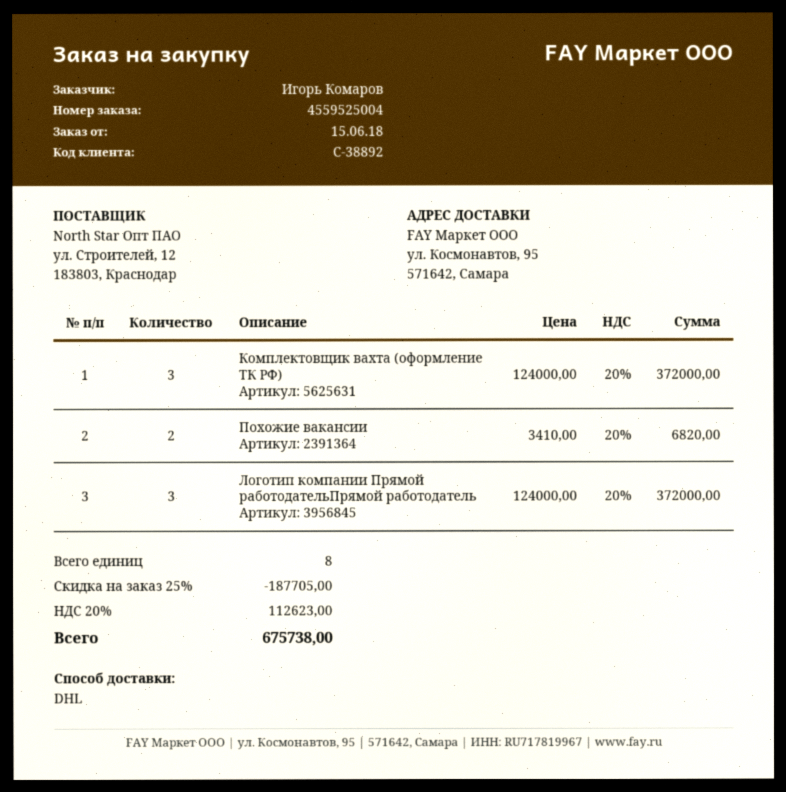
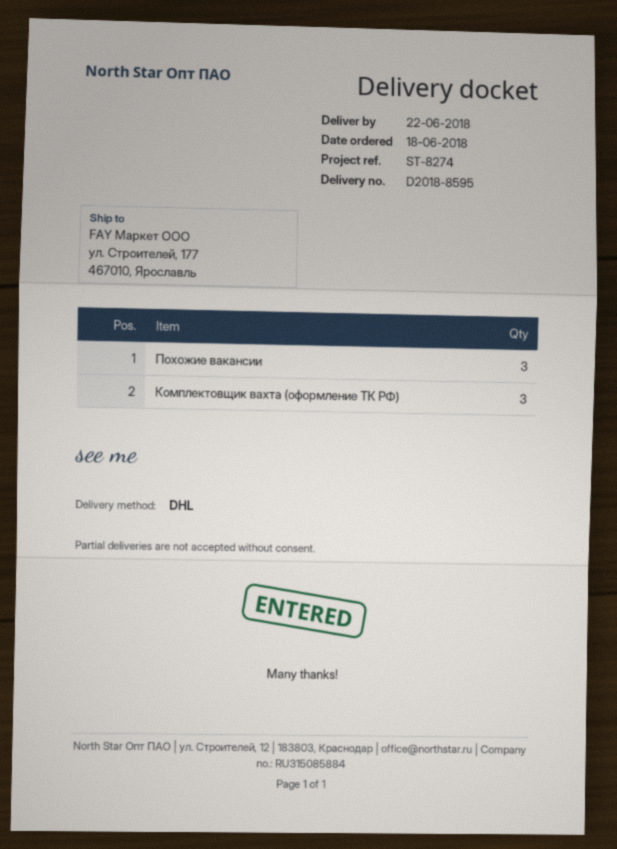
order date: 2018-06-15 -> 2018-06-18
ship to: ул. Космонавтов, 95, 571642, Самара -> ул. Строителей, 177, 467010, Ярославль
Похожие вакансии: 2 -> 3
Логотип компании Прямой работодательПрямой работодатель: 3 -> none

